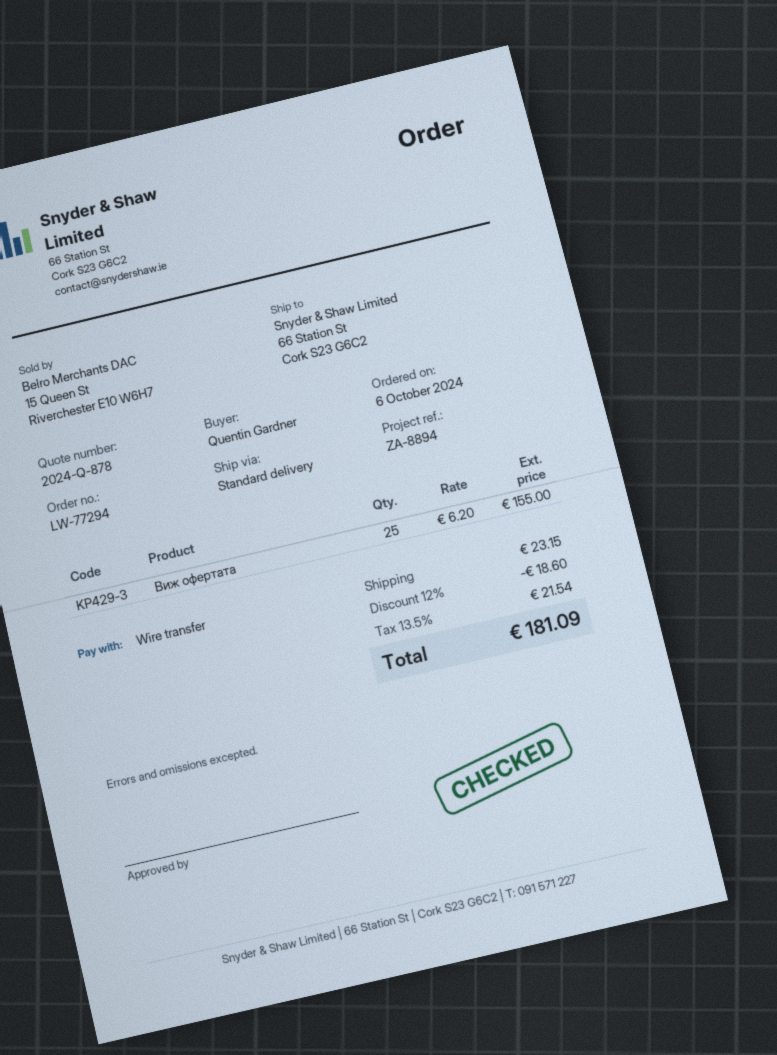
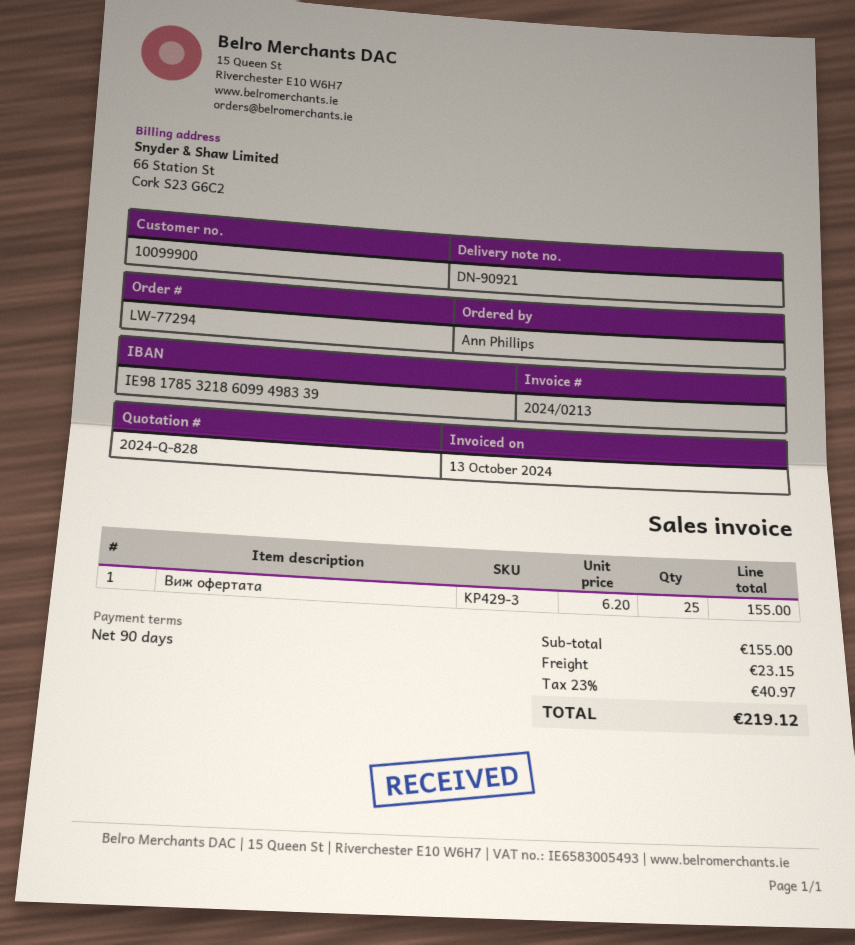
quote number: 2024-Q-878 -> 2024-Q-828
ordered by: Quentin Gardner -> Ann Phillips
discount: 12% = 18.60 -> none
tax: 13.5% = 21.54 -> 23% = 40.97
total: 181.09 -> 219.12

